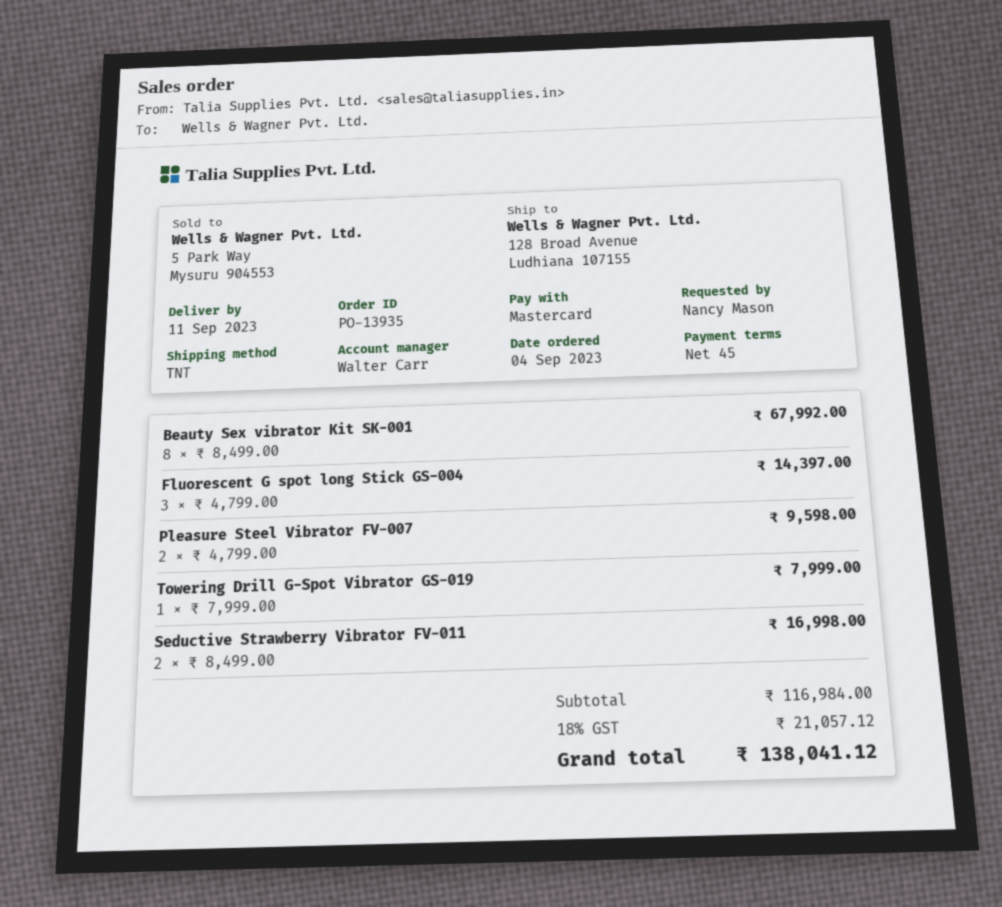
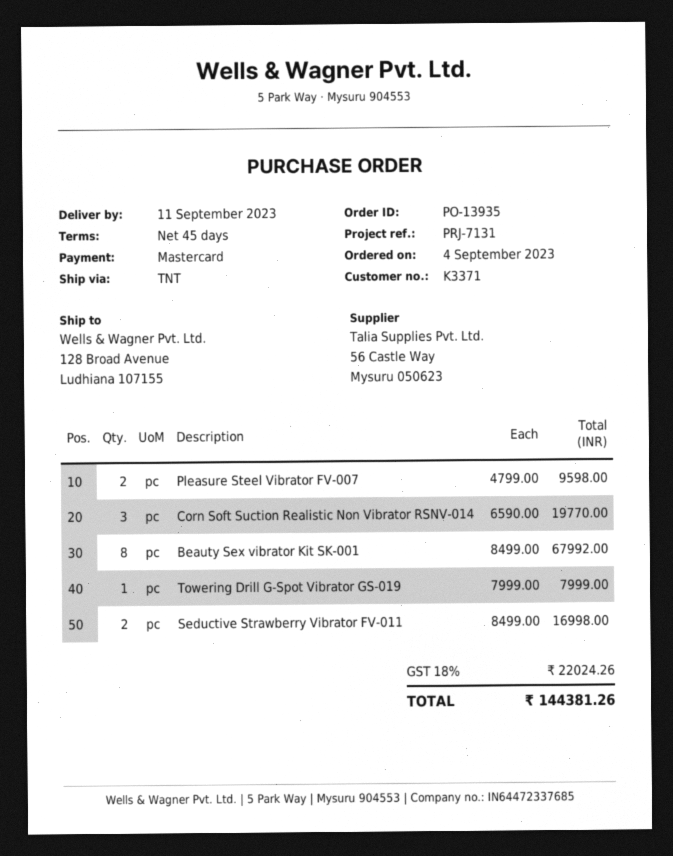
Fluorescent G spot long Stick GS-004: 3 x 4799.00 = 14397.00 -> none
Corn Soft Suction Realistic Non Vibrator RSNV-014: none -> 3 x 6590.00 = 19770.00
tax: 18% = 21057.12 -> 18% = 22024.26
total: 138041.12 -> 144381.26

